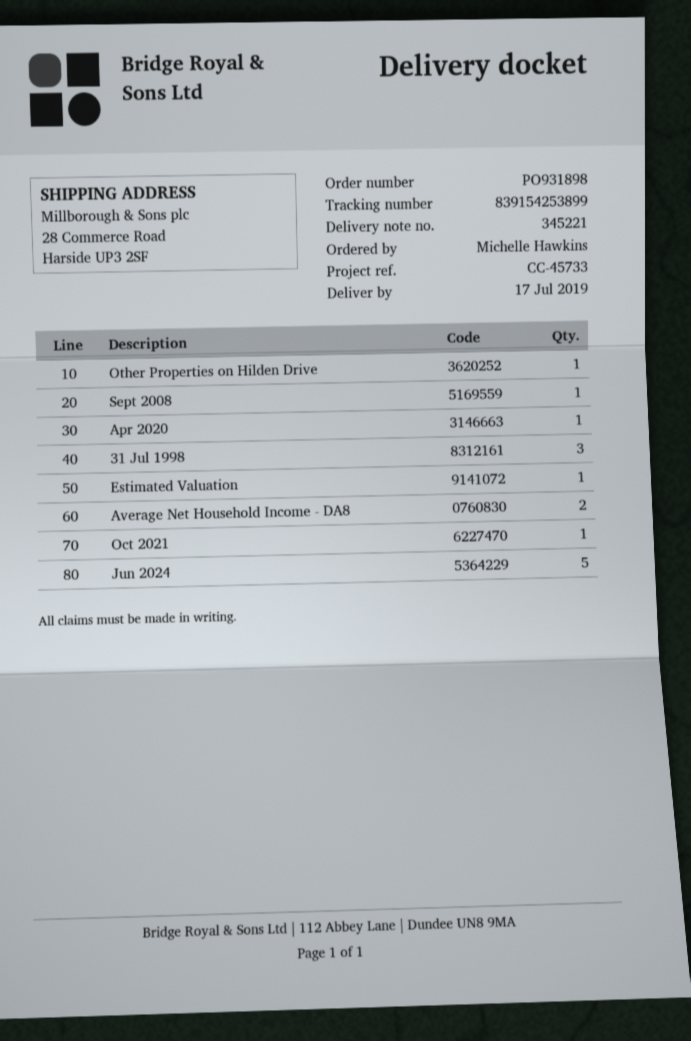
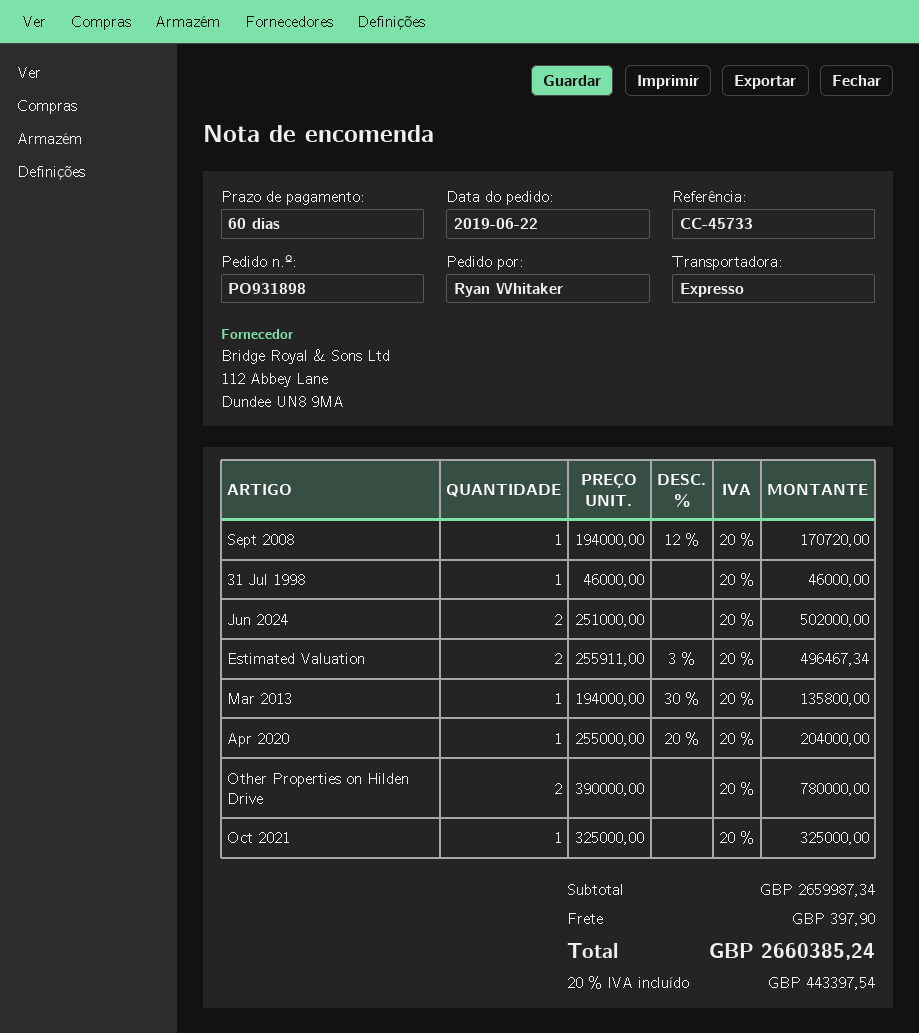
ordered by: Michelle Hawkins -> Ryan Whitaker
Other Properties on Hilden Drive: 1 -> 2
31 Jul 1998: 3 -> 1
Estimated Valuation: 1 -> 2
Average Net Household Income - DA8: 2 -> none
Jun 2024: 5 -> 2
Mar 2013: none -> 1

